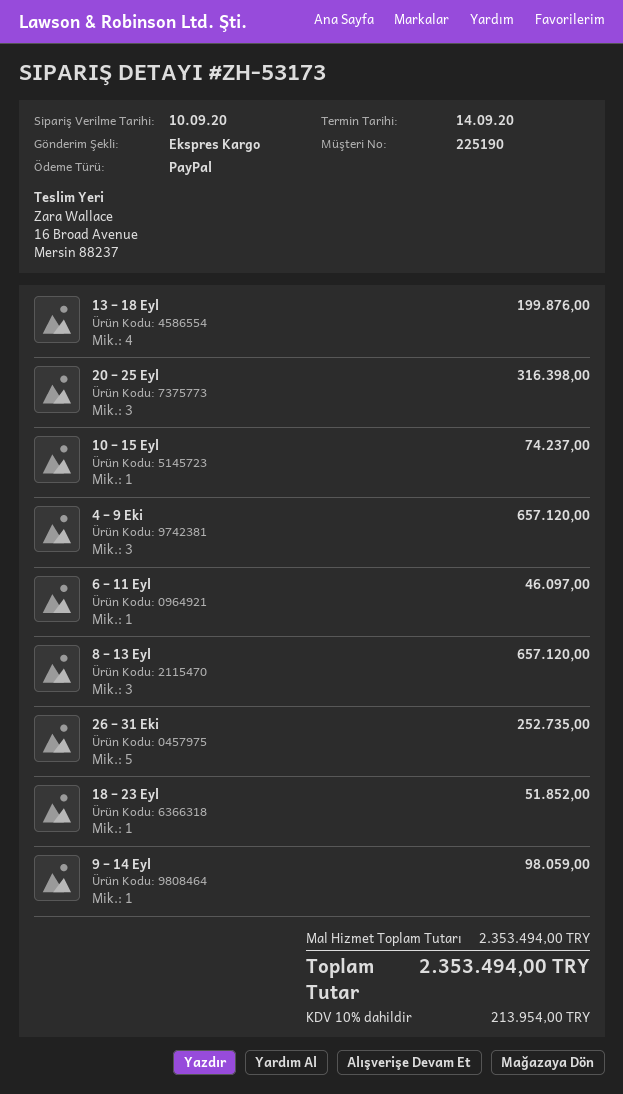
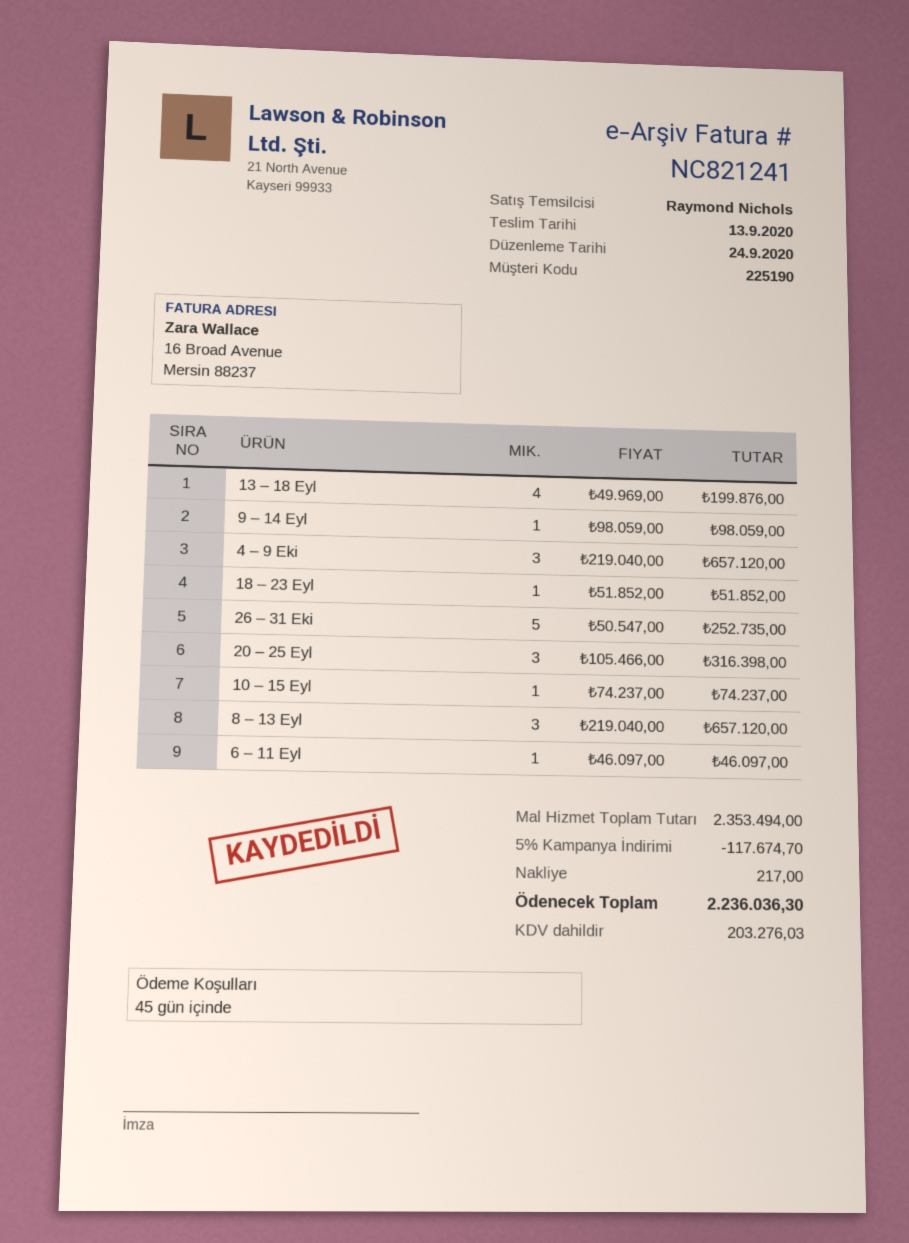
delivery date: 2020-09-14 -> 2020-09-13
discount: none -> 5% = 117674.70
shipping: none -> 217.00
tax: 213954.00 -> 203276.03
total: 2353494.00 -> 2236036.30

